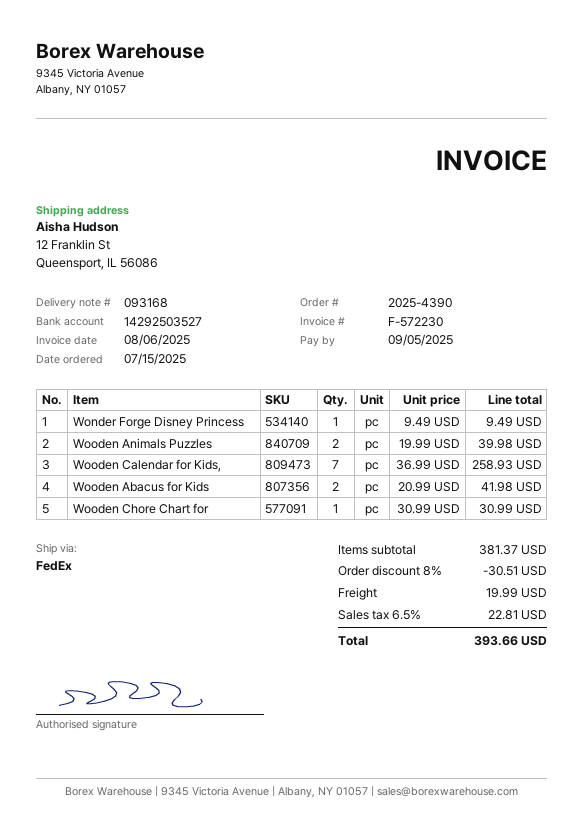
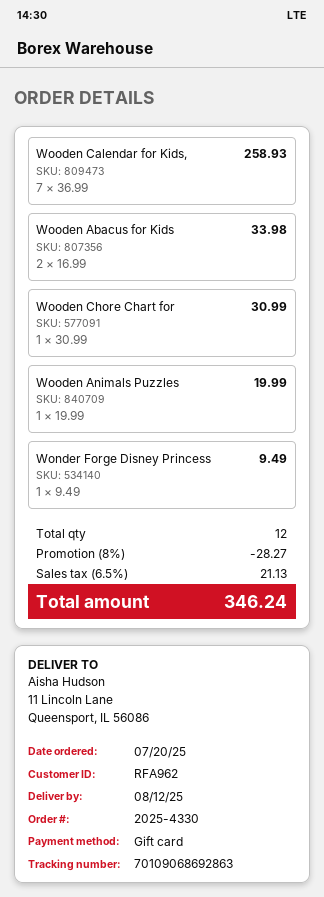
order number: 2025-4390 -> 2025-4330
order date: 2025-07-15 -> 2025-07-20
ship to: 12 Franklin St, Queensport, IL 56086 -> 11 Lincoln Lane, Queensport, IL 56086
Wooden Animals Puzzles: 2 x 19.99 = 39.98 -> 1 x 19.99 = 19.99
Wooden Abacus for Kids: 2 x 20.99 = 41.98 -> 2 x 16.99 = 33.98
discount: 8% = 30.51 -> 8% = 28.27
shipping: 19.99 -> none
tax: 6.5% = 22.81 -> 6.5% = 21.13
total: 393.66 -> 346.24

